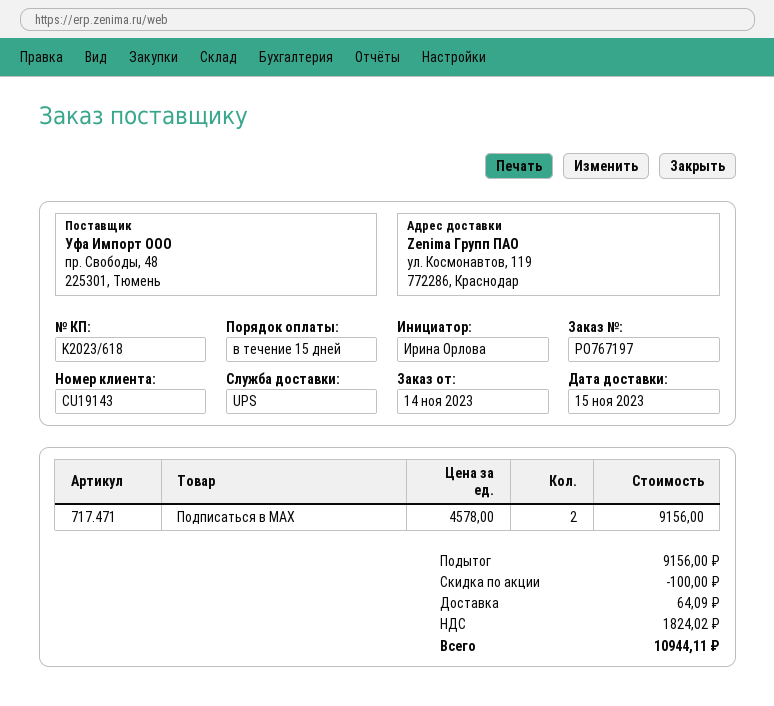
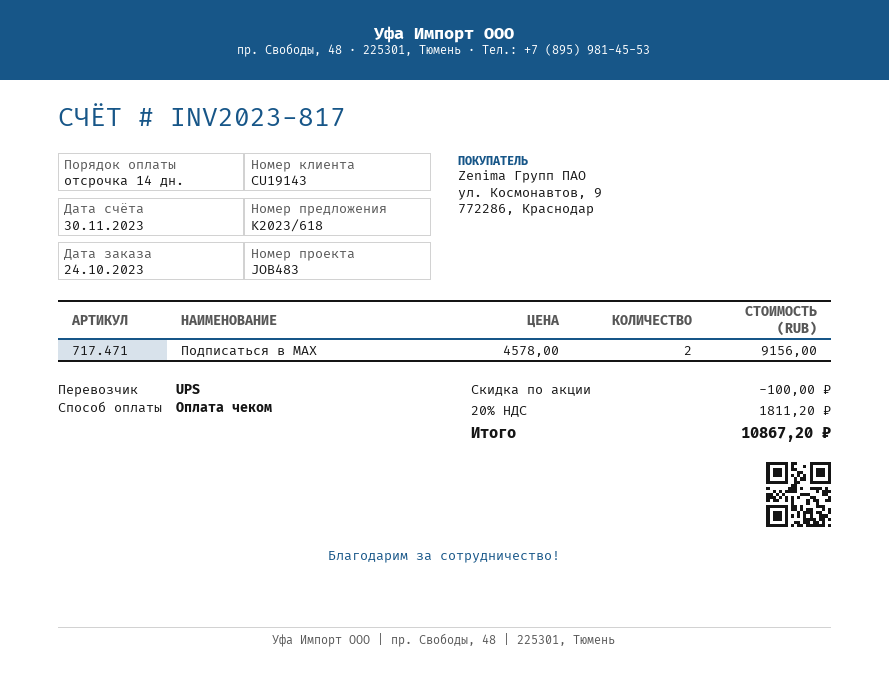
order date: 2023-11-14 -> 2023-10-24
payment terms: 15 days -> 14 days
shipping: 64.09 -> none
tax: 1824.02 -> 1811.20
total: 10944.11 -> 10867.20

